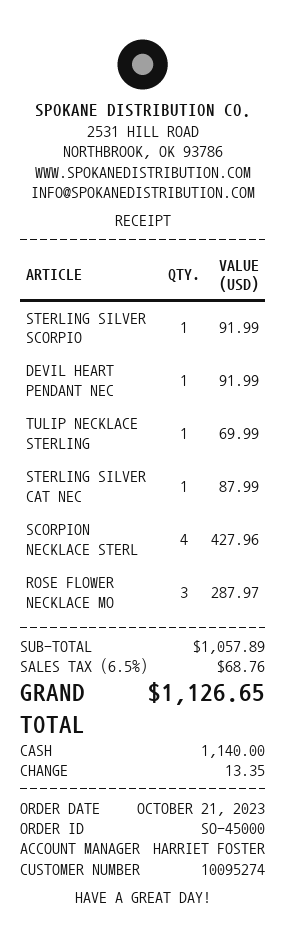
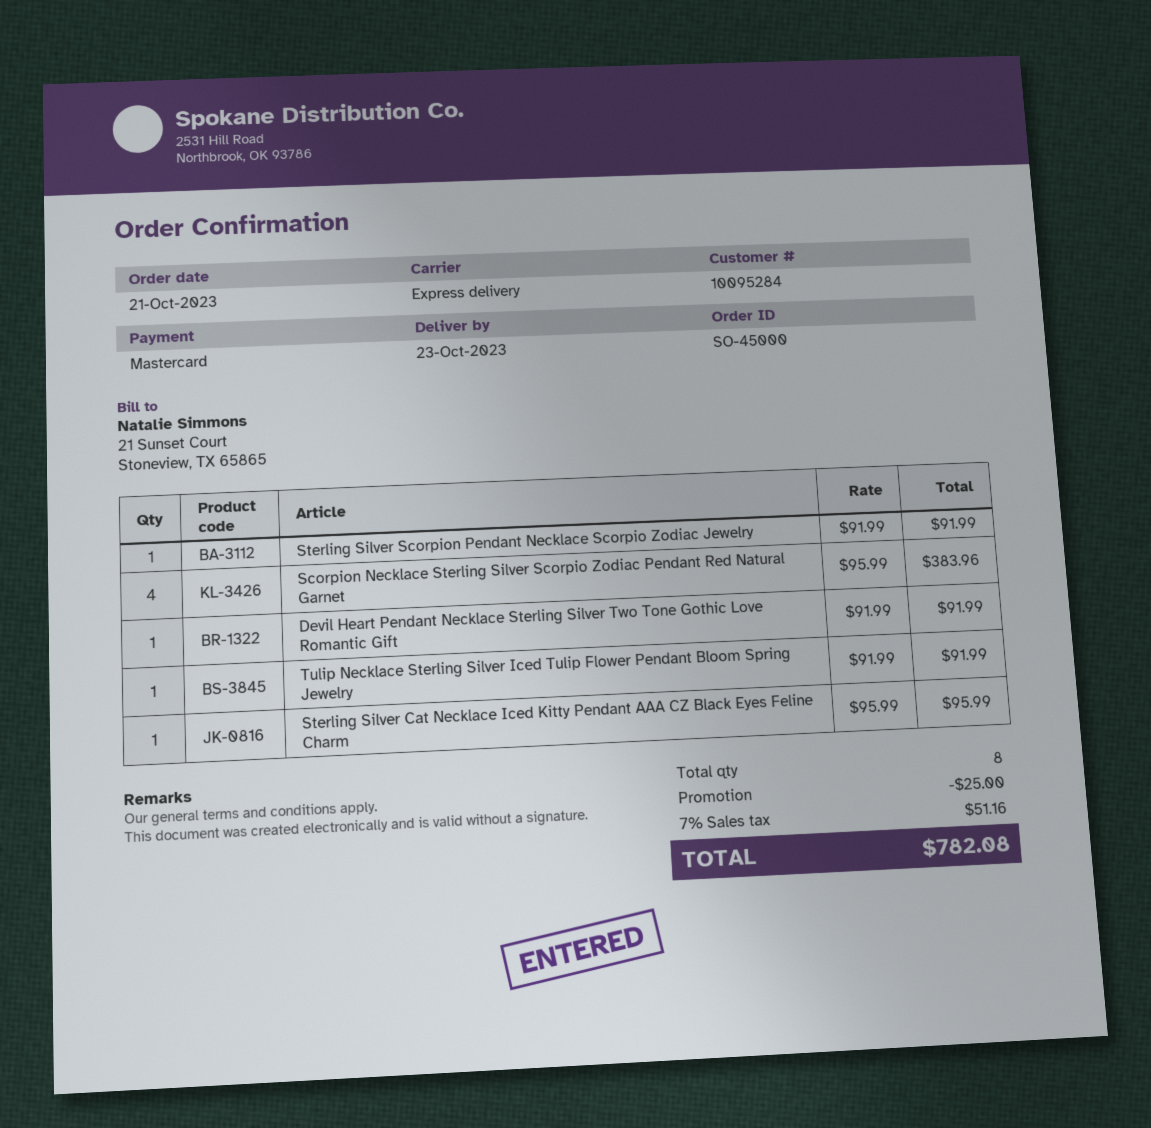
customer number: 10095274 -> 10095284
payment method: cash -> Mastercard
TULIP NECKLACE STERLING: 1 for 69.99 -> 1 for 91.99
STERLING SILVER CAT NEC: 1 for 87.99 -> 1 for 95.99
SCORPION NECKLACE STERL: 4 for 427.96 -> 4 for 383.96
ROSE FLOWER NECKLACE MO: 3 for 287.97 -> none
discount: none -> 25.00
tax: 6.5% = 68.76 -> 7% = 51.16
total: 1126.65 -> 782.08

